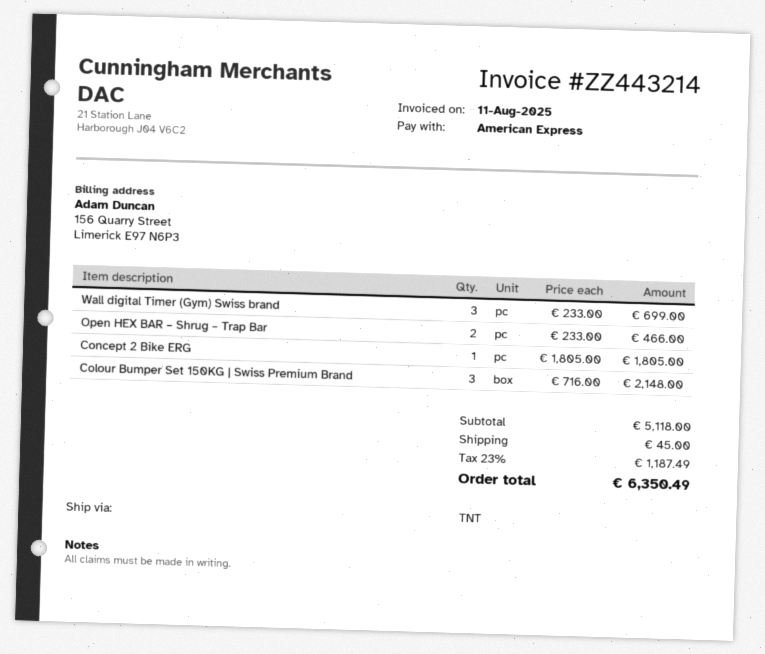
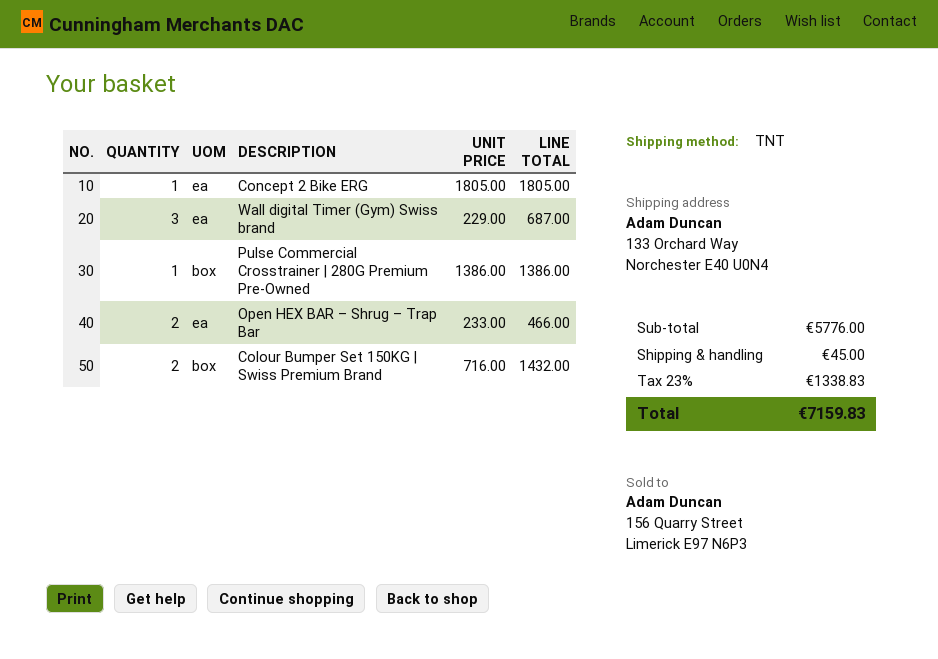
Wall digital Timer (Gym) Swiss brand: 3 x 233.00 = 699.00 -> 3 x 229.00 = 687.00
Colour Bumper Set 150KG | Swiss Premium Brand: 3 x 716.00 = 2148.00 -> 2 x 716.00 = 1432.00
Pulse Commercial Crosstrainer | 280G Premium Pre-Owned: none -> 1 x 1386.00 = 1386.00
subtotal: 5118.00 -> 5776.00
tax: 23% = 1187.49 -> 23% = 1338.83
total: 6350.49 -> 7159.83

